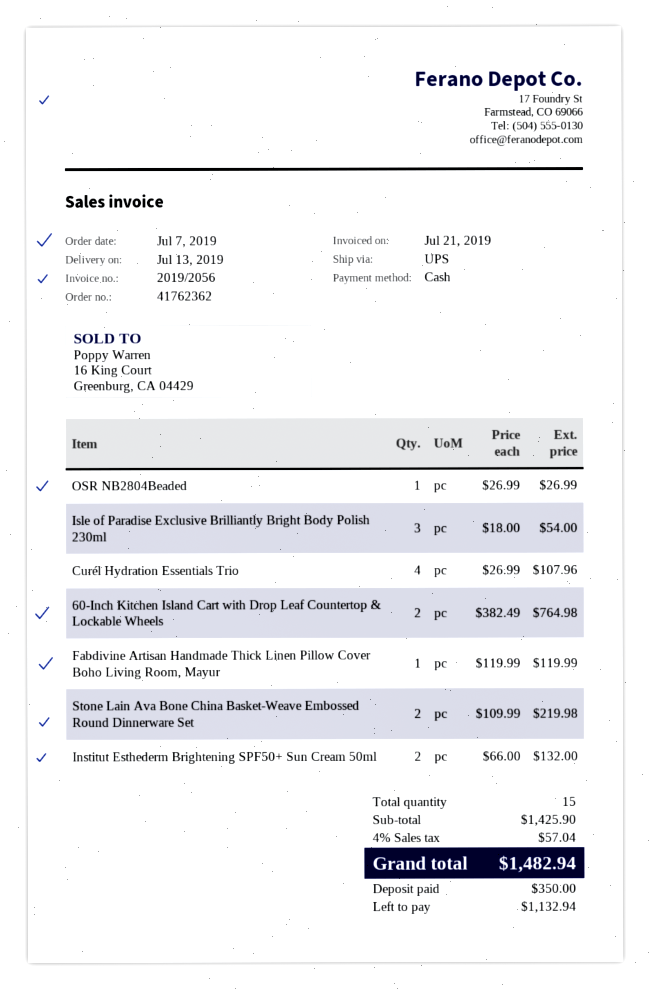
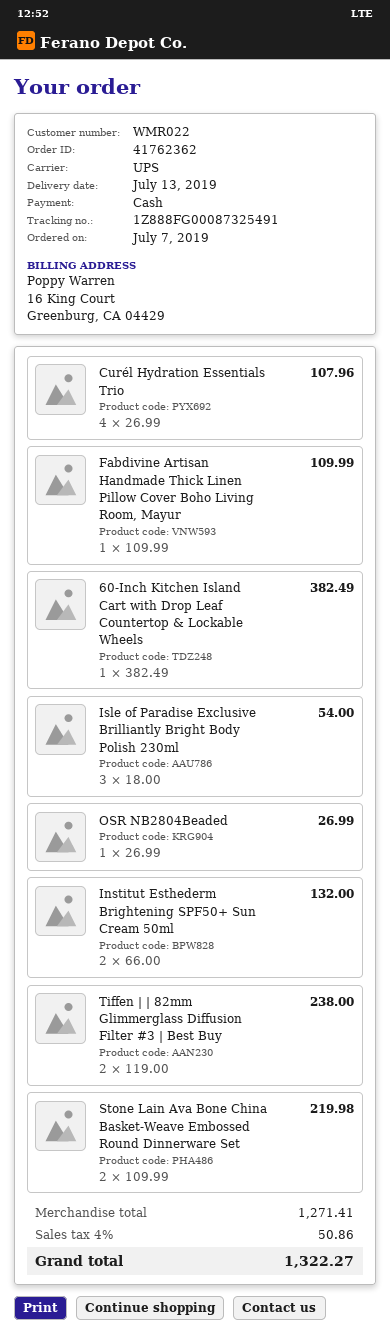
60-Inch Kitchen Island Cart with Drop Leaf Countertop & Lockable Wheels: 2 x 382.49 = 764.98 -> 1 x 382.49 = 382.49
Fabdivine Artisan Handmade Thick Linen Pillow Cover Boho Living Room, Mayur: 1 x 119.99 = 119.99 -> 1 x 109.99 = 109.99
Tiffen | | 82mm Glimmerglass Diffusion Filter #3 | Best Buy: none -> 2 x 119.00 = 238.00
subtotal: 1425.90 -> 1271.41
tax: 4% = 57.04 -> 4% = 50.86
total: 1482.94 -> 1322.27

